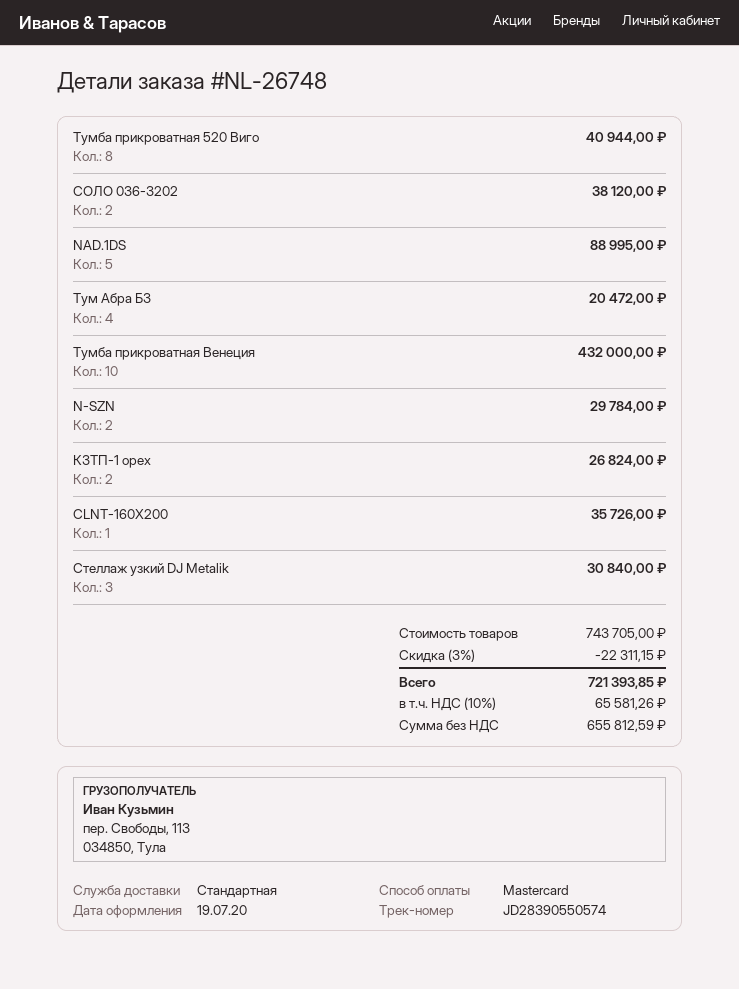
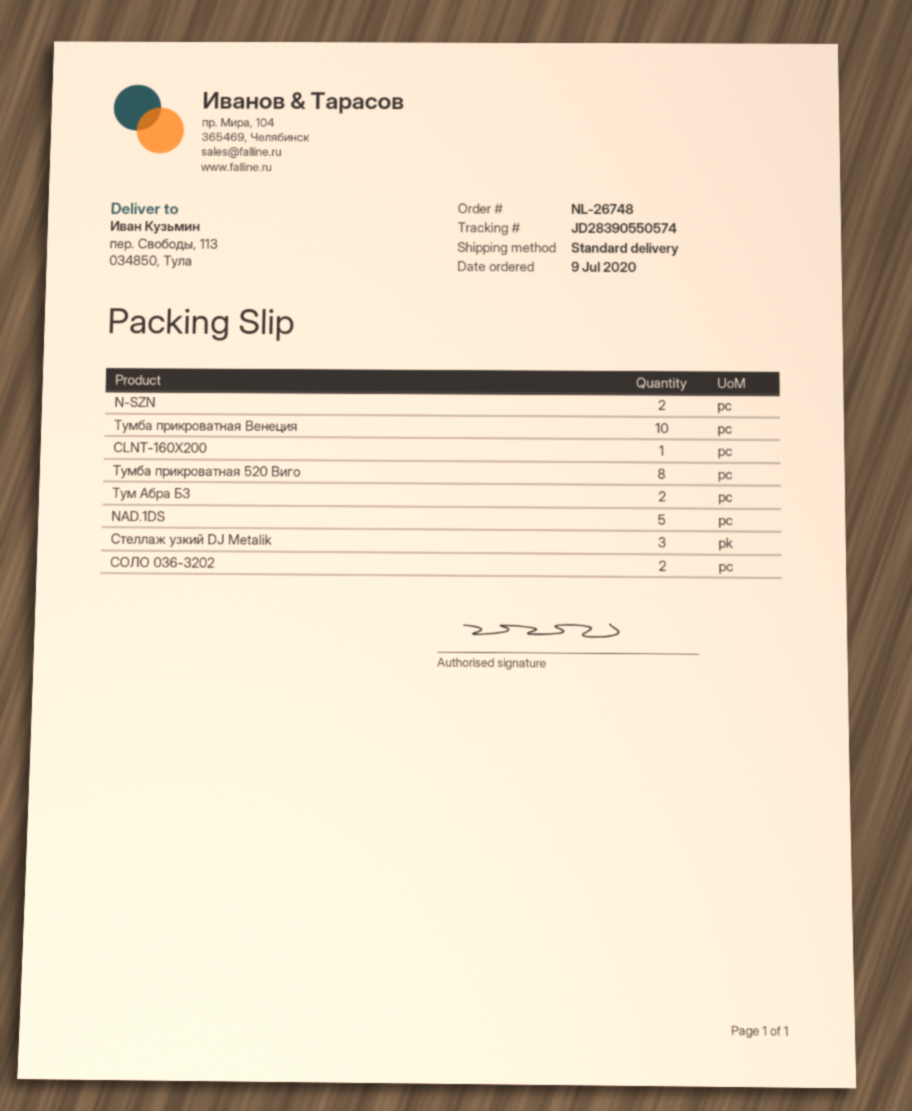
order date: 2020-07-19 -> 2020-07-09
Тум Абра БЗ: 4 -> 2
К3ТП-1 орех: 2 -> none

